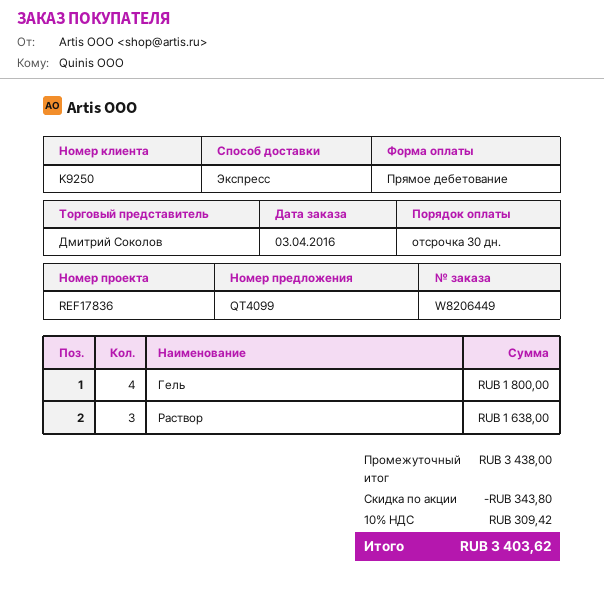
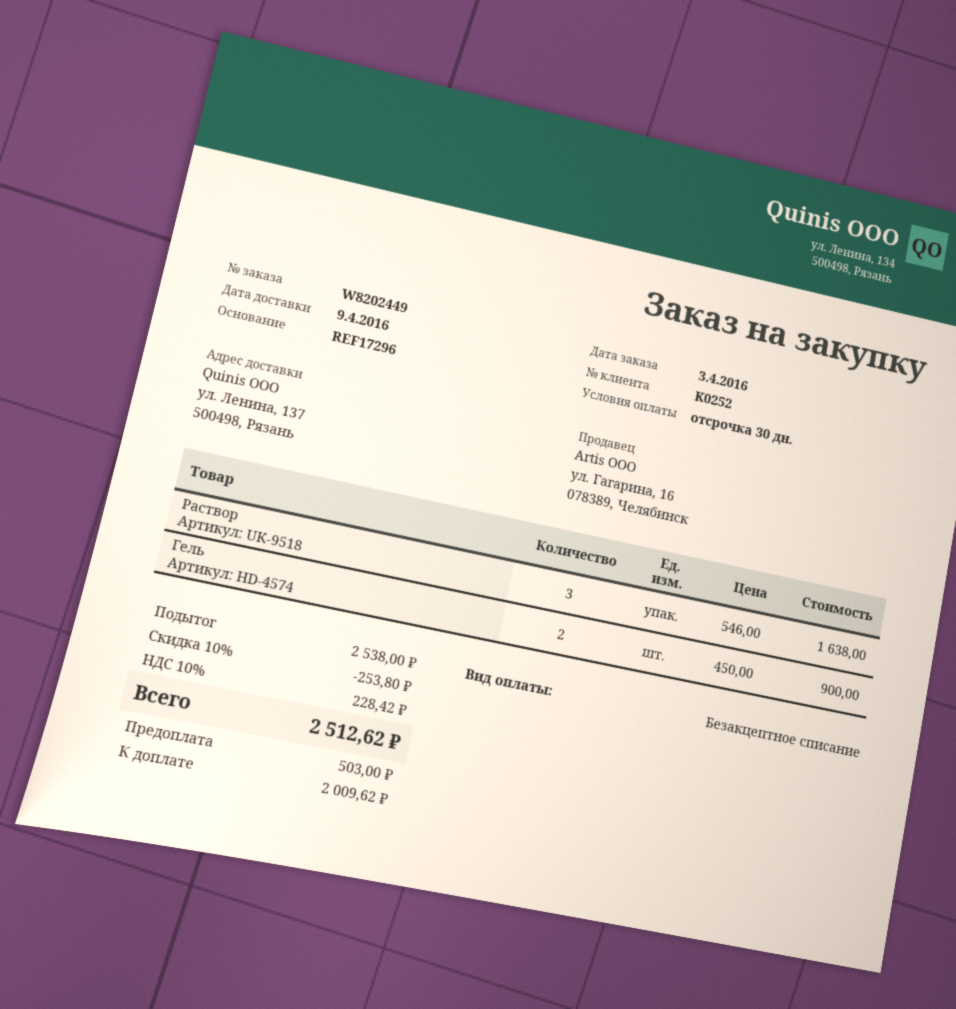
order number: W8206449 -> W8202449
customer number: K9250 -> K0252
reference: REF17836 -> REF17296
Гель: 4 for 1800.00 -> 2 for 900.00
subtotal: 3438.00 -> 2538.00
discount: 343.80 -> 253.80
tax: 10% = 309.42 -> 10% = 228.42
total: 3403.62 -> 2512.62

